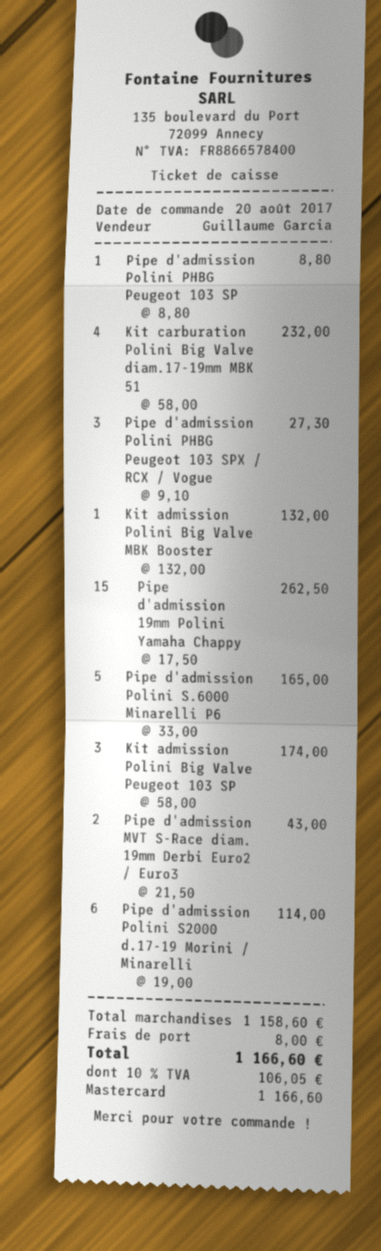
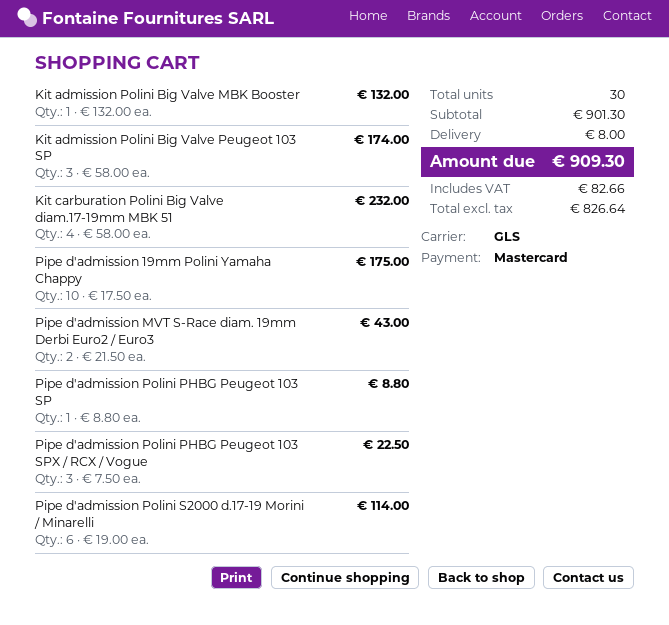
Pipe d'admission Polini PHBG Peugeot 103 SPX / RCX / Vogue: 3 x 9.10 = 27.30 -> 3 x 7.50 = 22.50
Pipe d'admission 19mm Polini Yamaha Chappy: 15 x 17.50 = 262.50 -> 10 x 17.50 = 175.00
Pipe d'admission Polini S.6000 Minarelli P6: 5 x 33.00 = 165.00 -> none
subtotal: 1158.60 -> 901.30
tax: 106.05 -> 82.66
total: 1166.60 -> 909.30

